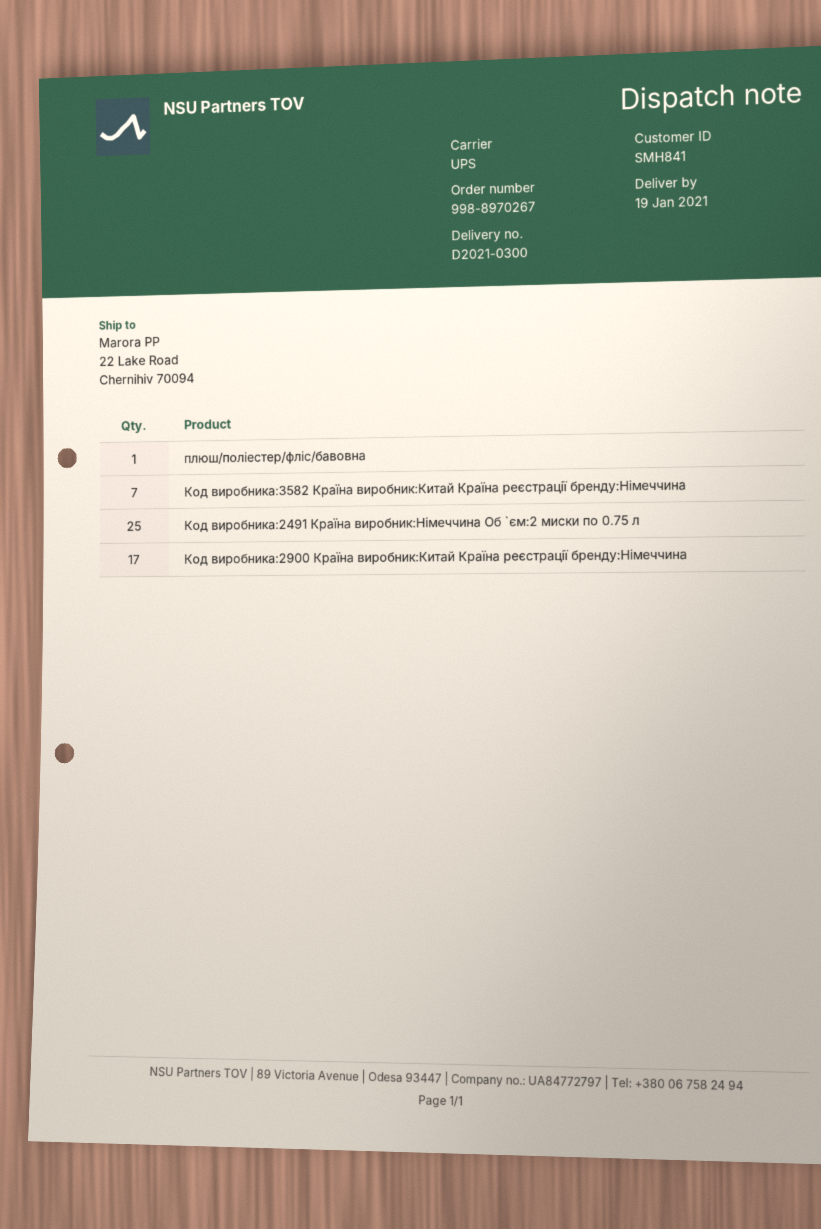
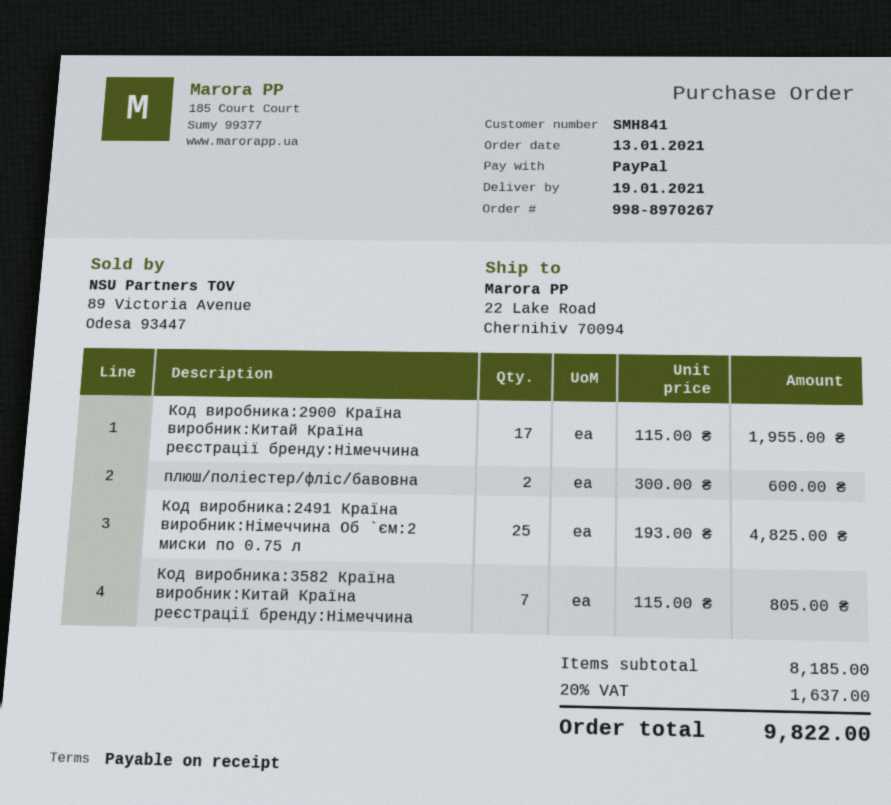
плюш/поліестер/фліс/бавовна: 1 -> 2

